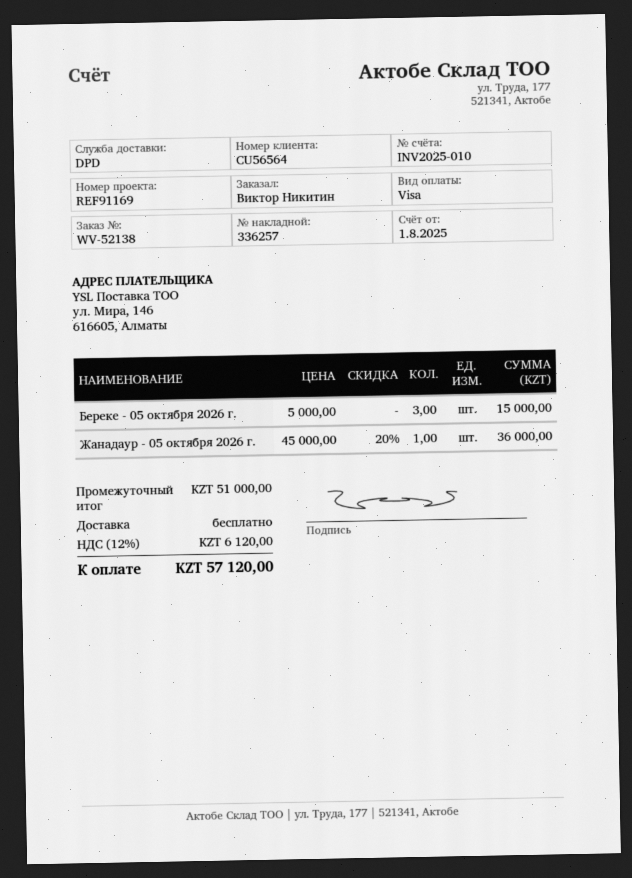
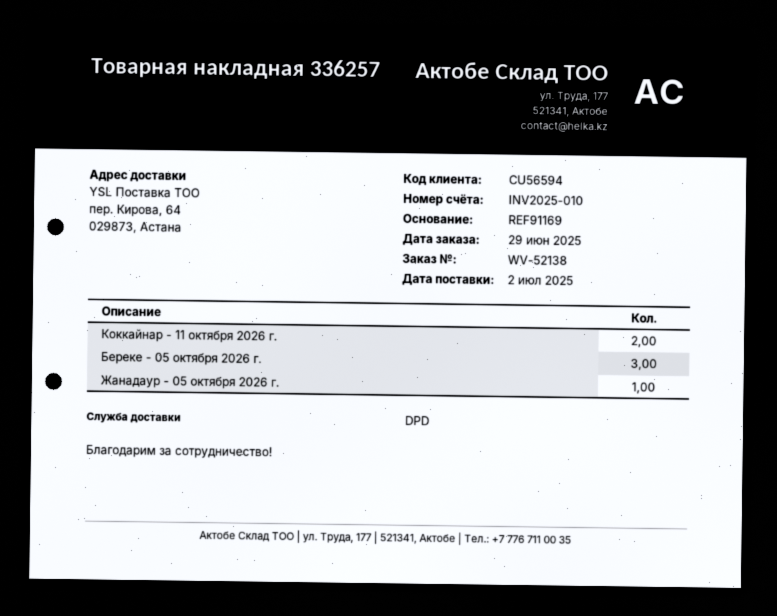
customer number: CU56564 -> CU56594
Коккайнар - 11 октября 2026 г.: none -> 2

